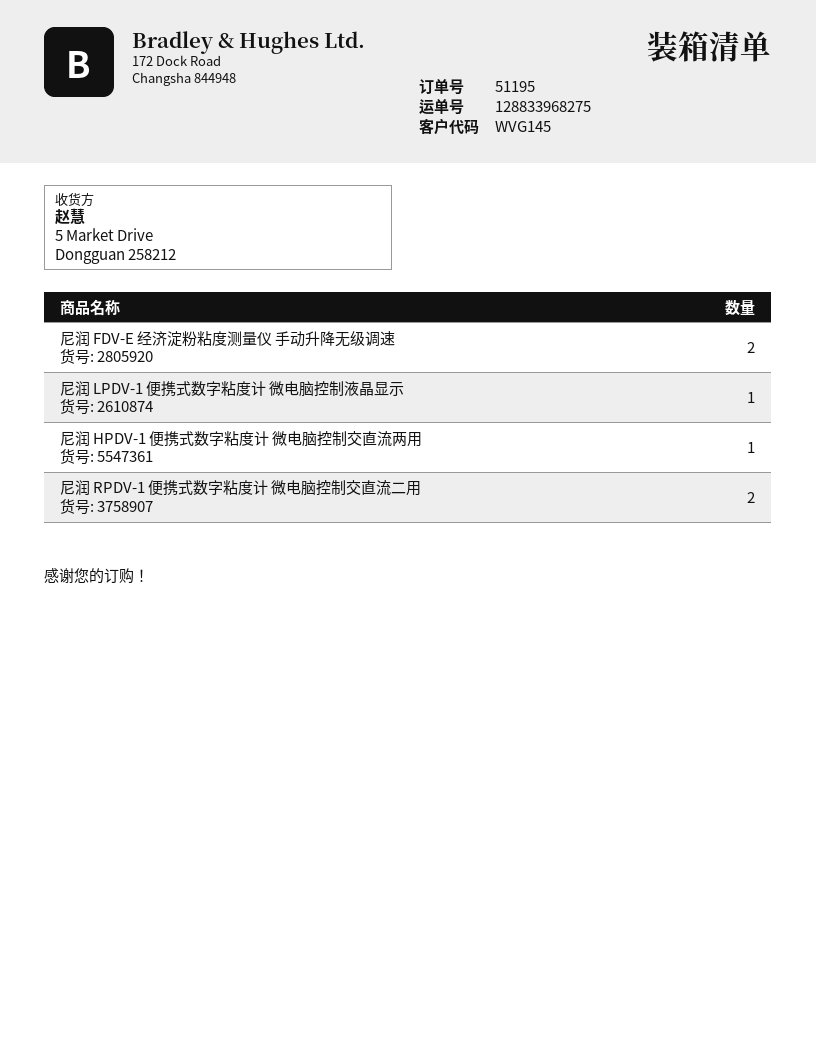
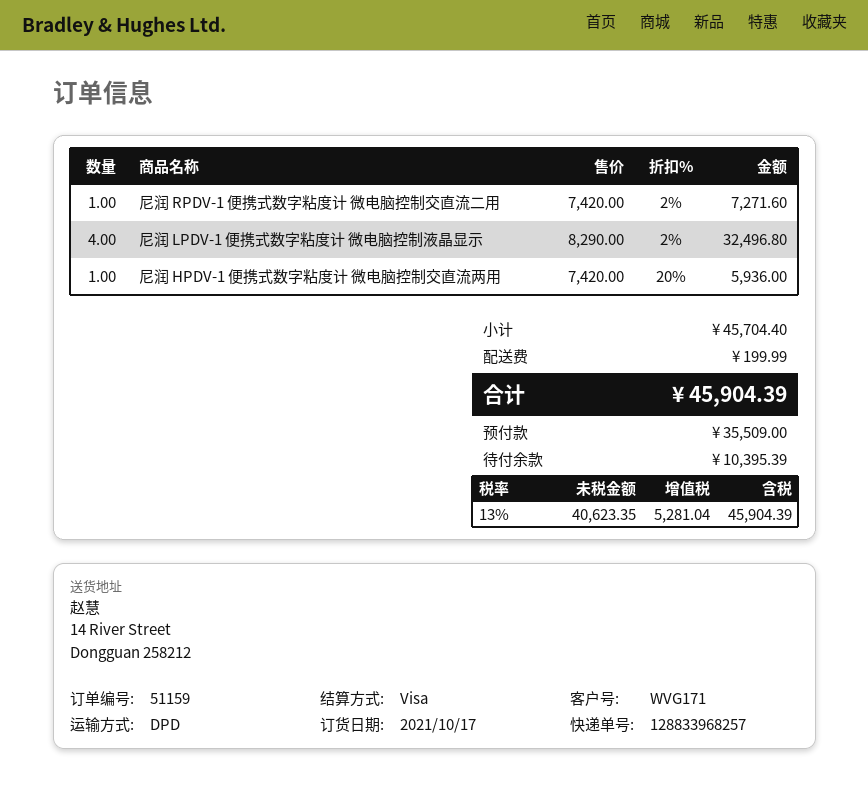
order number: 51195 -> 51159
customer number: WVG145 -> WVG171
tracking number: 128833968275 -> 128833968257
ship to: 5 Market Drive, Dongguan 258212 -> 14 River Street, Dongguan 258212
尼润 FDV-E 经济淀粉粘度测量仪 手动升降无级调速: 2 -> none
尼润 LPDV-1 便携式数字粘度计 微电脑控制液晶显示: 1 -> 4
尼润 RPDV-1 便携式数字粘度计 微电脑控制交直流二用: 2 -> 1

